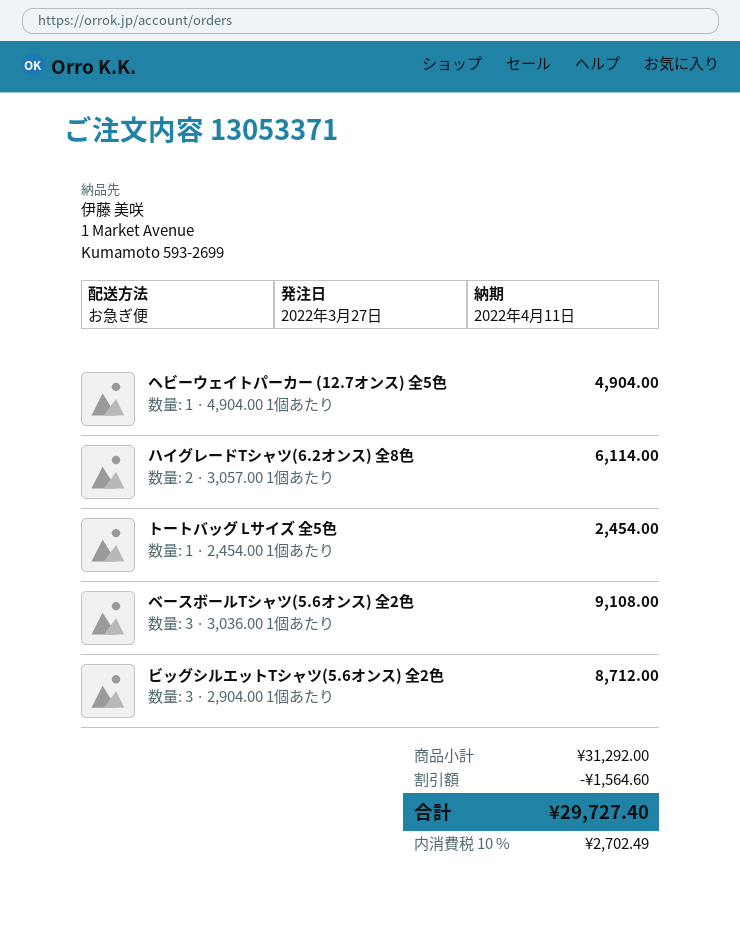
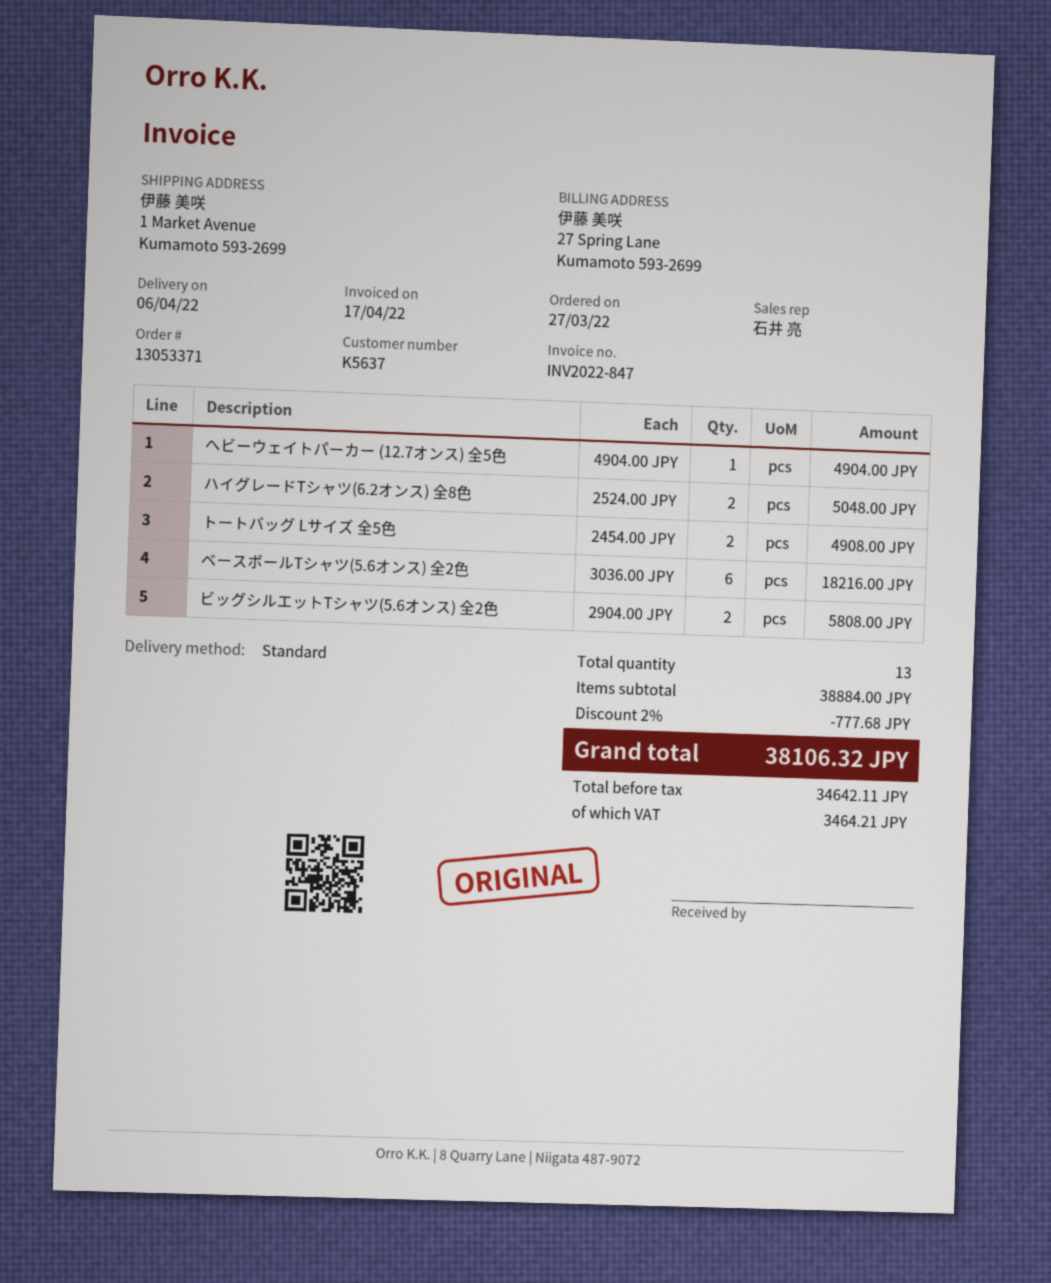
delivery date: 2022-04-11 -> 2022-04-06
shipping method: express -> standard
ハイグレードTシャツ(6.2オンス) 全8色: 2 x 3057.00 = 6114.00 -> 2 x 2524.00 = 5048.00
トートバッグ Lサイズ 全5色: 1 x 2454.00 = 2454.00 -> 2 x 2454.00 = 4908.00
ベースボールTシャツ(5.6オンス) 全2色: 3 x 3036.00 = 9108.00 -> 6 x 3036.00 = 18216.00
ビッグシルエットTシャツ(5.6オンス) 全2色: 3 x 2904.00 = 8712.00 -> 2 x 2904.00 = 5808.00
subtotal: 31292.00 -> 38884.00
discount: 1564.60 -> 777.68
tax: 2702.49 -> 3464.21
total: 29727.40 -> 38106.32

